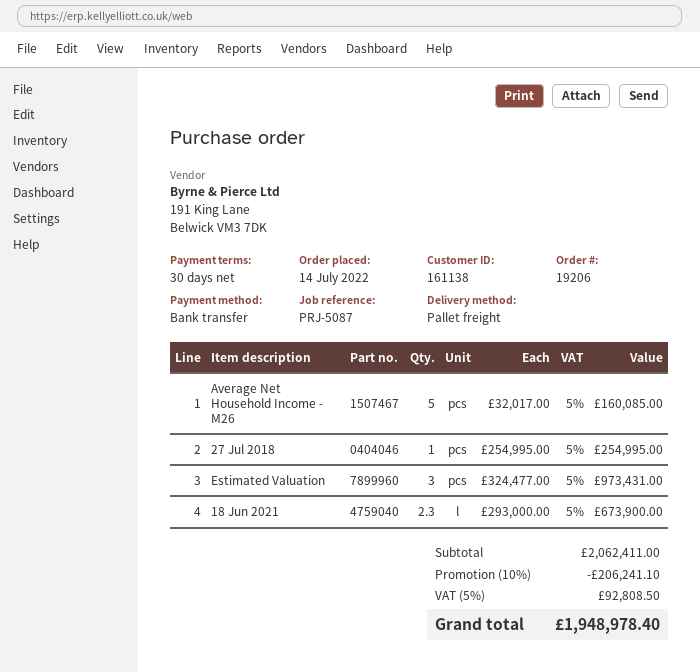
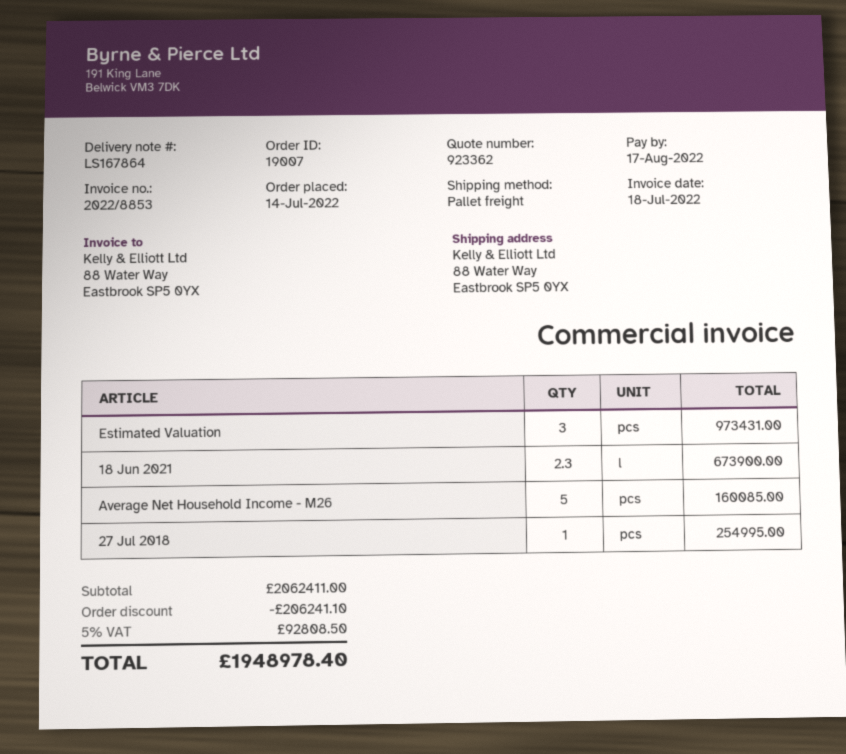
order number: 19206 -> 19007

